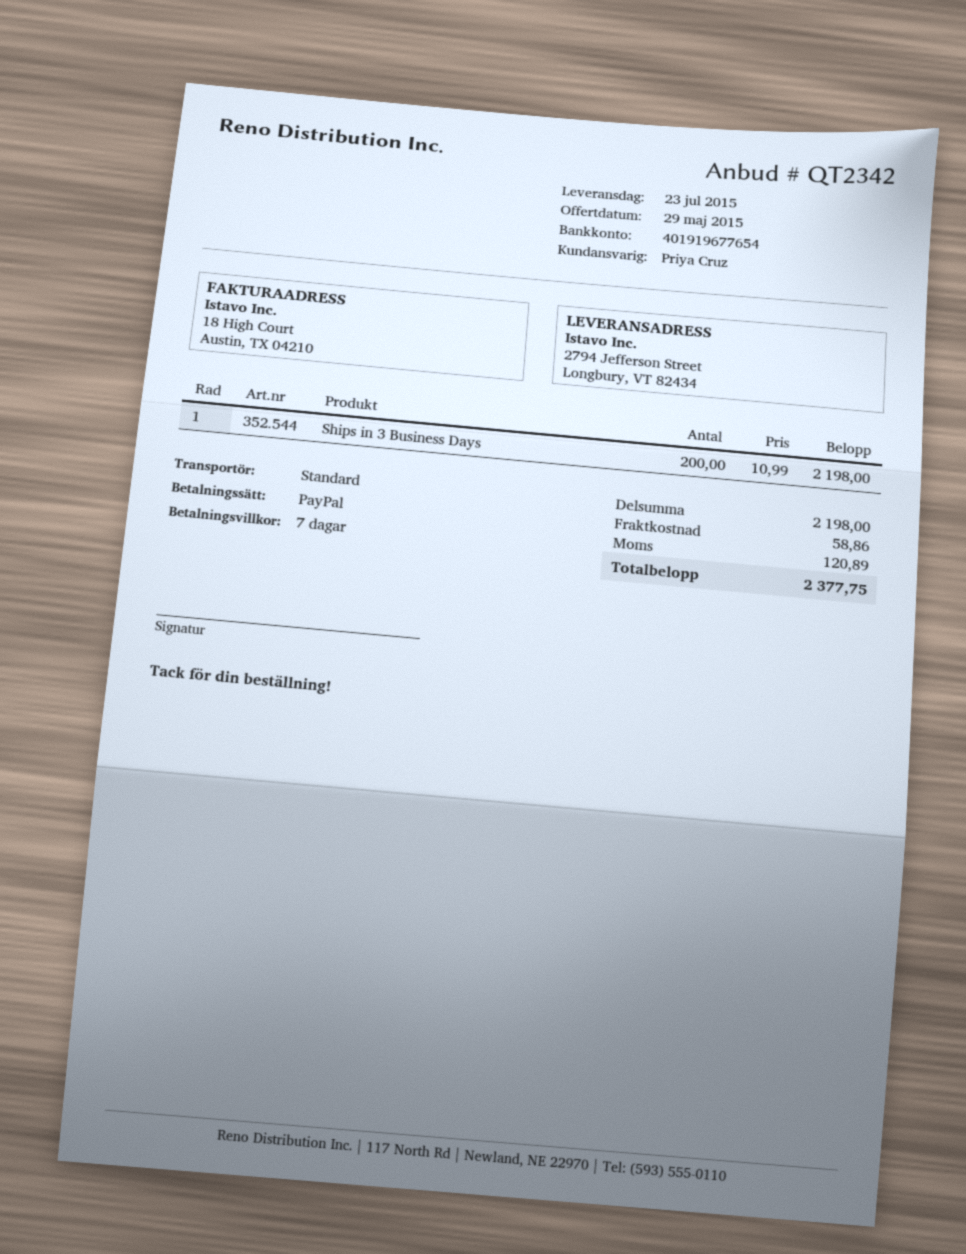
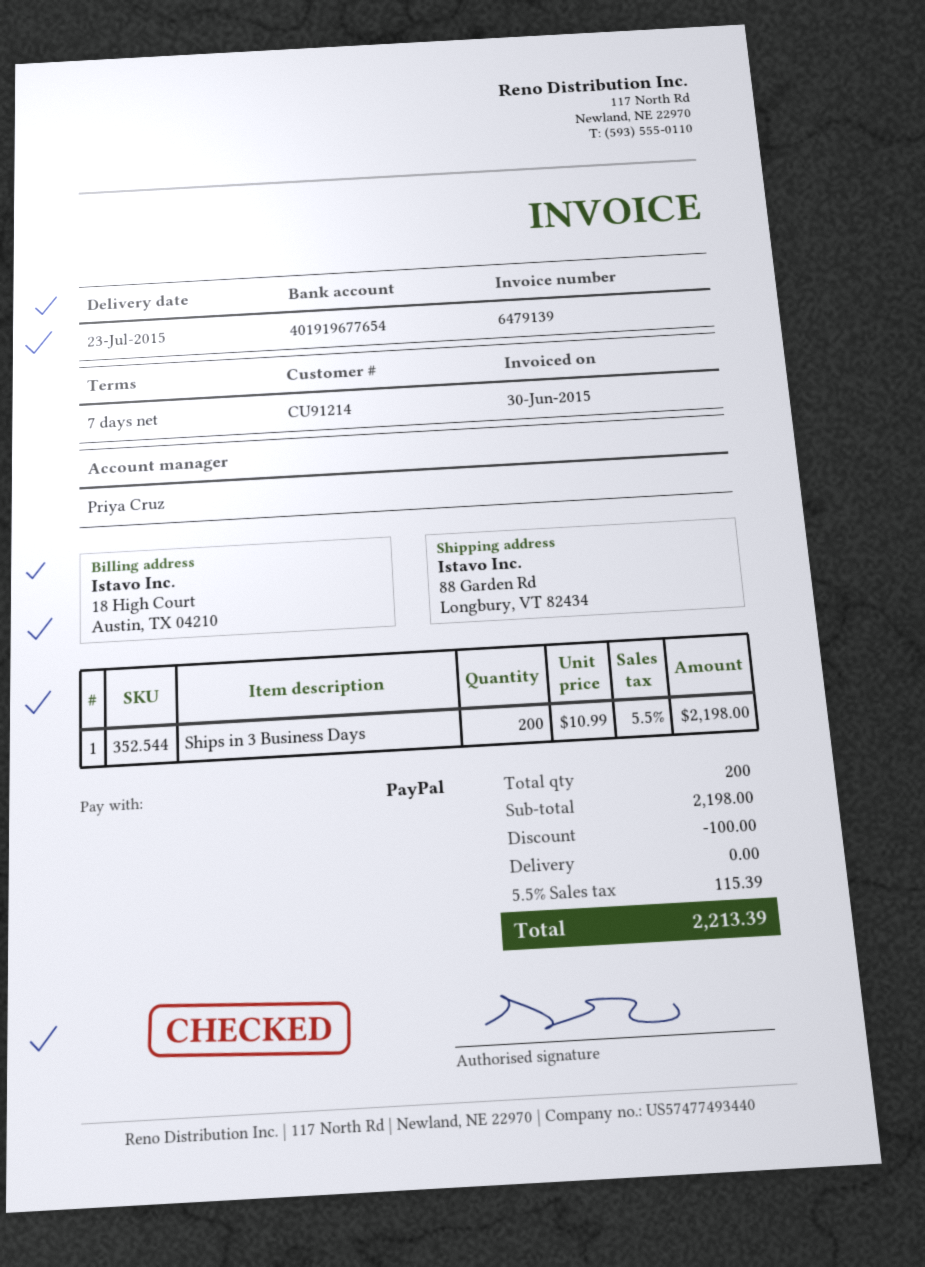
ship to: 2794 Jefferson Street, Longbury, VT 82434 -> 88 Garden Rd, Longbury, VT 82434
discount: none -> 100.00
shipping: 58.86 -> 0.00
tax: 120.89 -> 115.39
total: 2377.75 -> 2213.39

